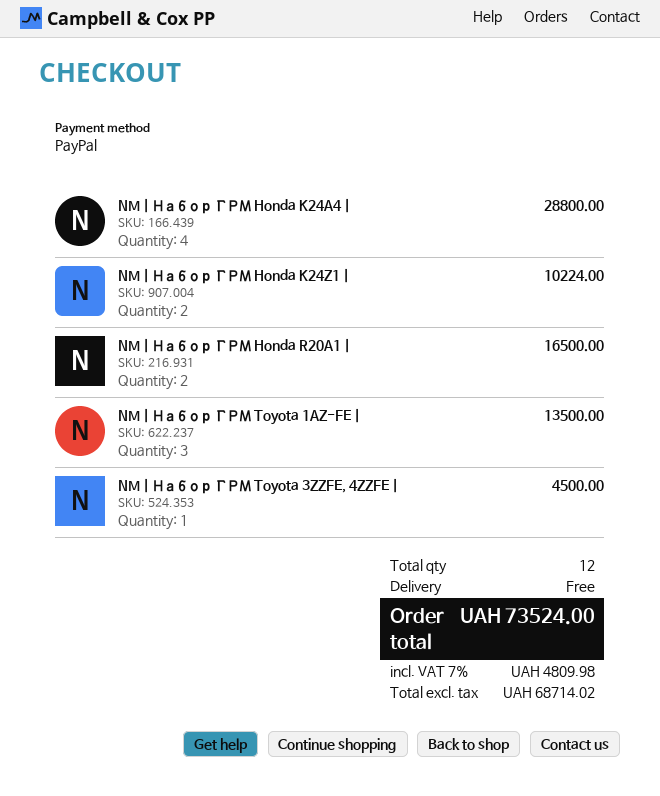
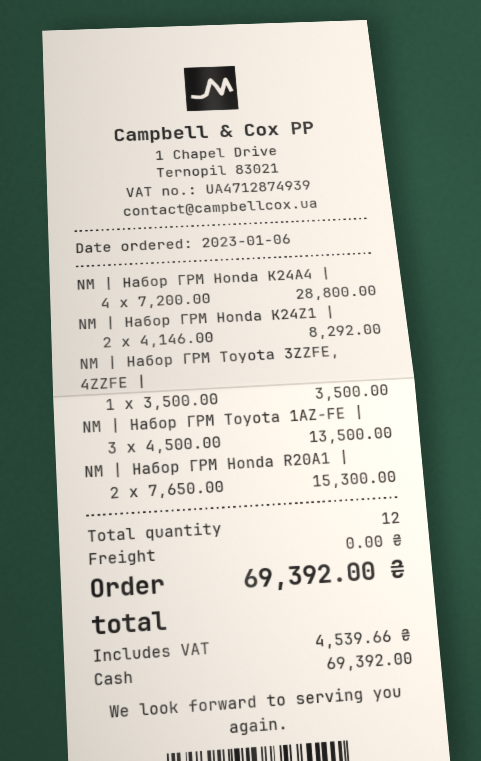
payment method: PayPal -> cash
NM | Набор ГРМ Honda K24Z1 |: 2 for 10224.00 -> 2 for 8292.00
NM | Набор ГРМ Honda R20A1 |: 2 for 16500.00 -> 2 for 15300.00
NM | Набор ГРМ Toyota 3ZZFE, 4ZZFE |: 1 for 4500.00 -> 1 for 3500.00
tax: 4809.98 -> 4539.66
total: 73524.00 -> 69392.00

